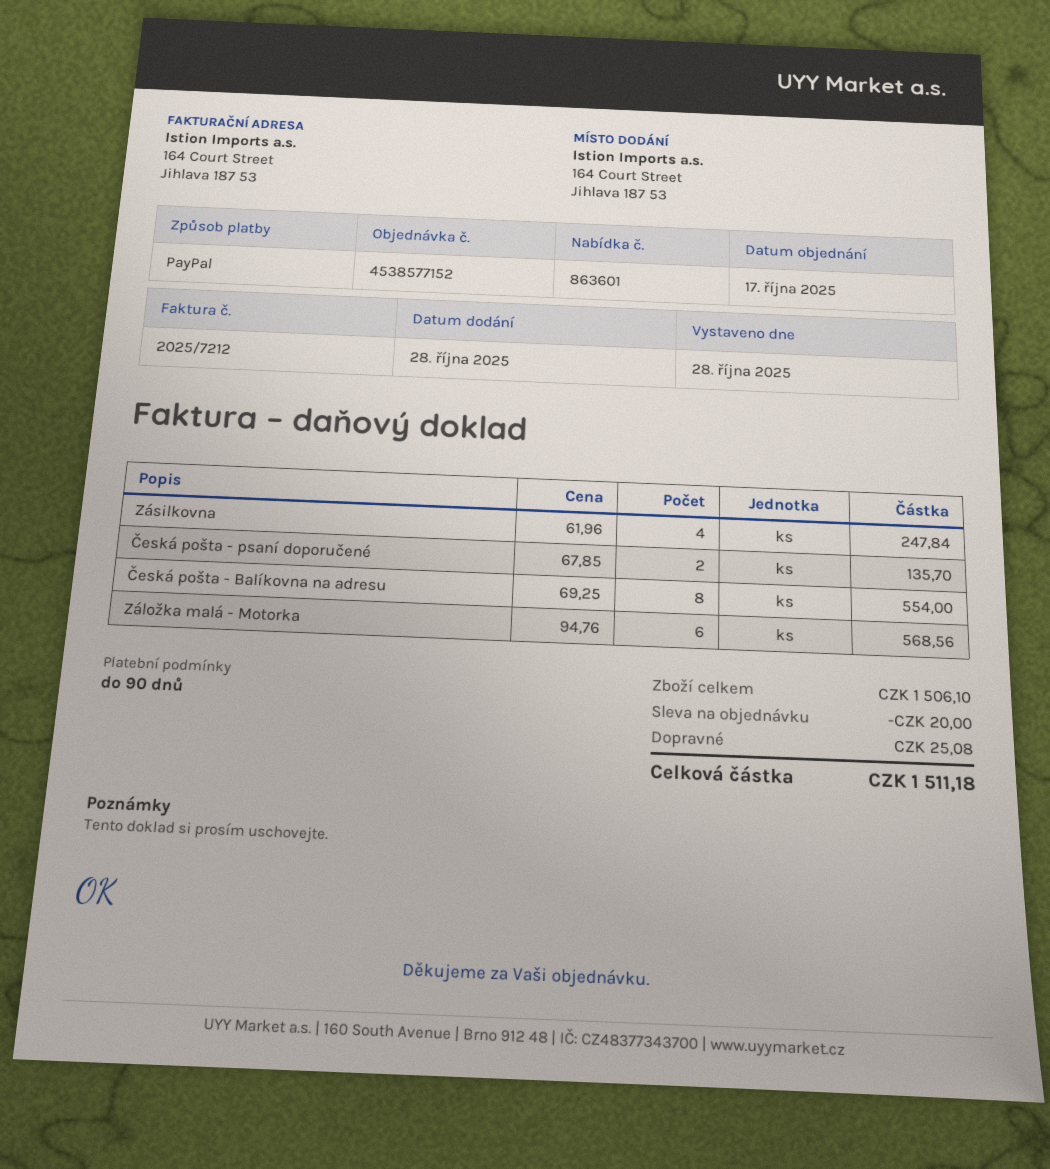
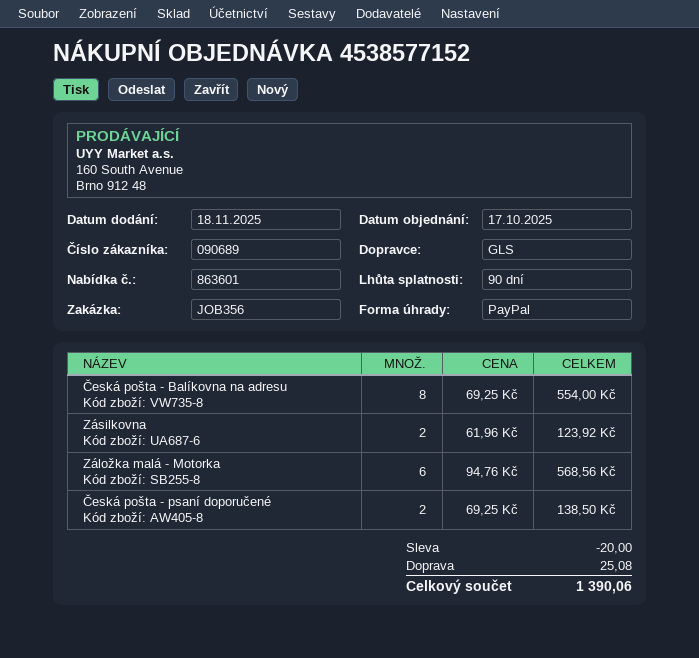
delivery date: 2025-10-28 -> 2025-11-18
Zásilkovna: 4 x 61.96 = 247.84 -> 2 x 61.96 = 123.92
Česká pošta - psaní doporučené: 2 x 67.85 = 135.70 -> 2 x 69.25 = 138.50
total: 1511.18 -> 1390.06

